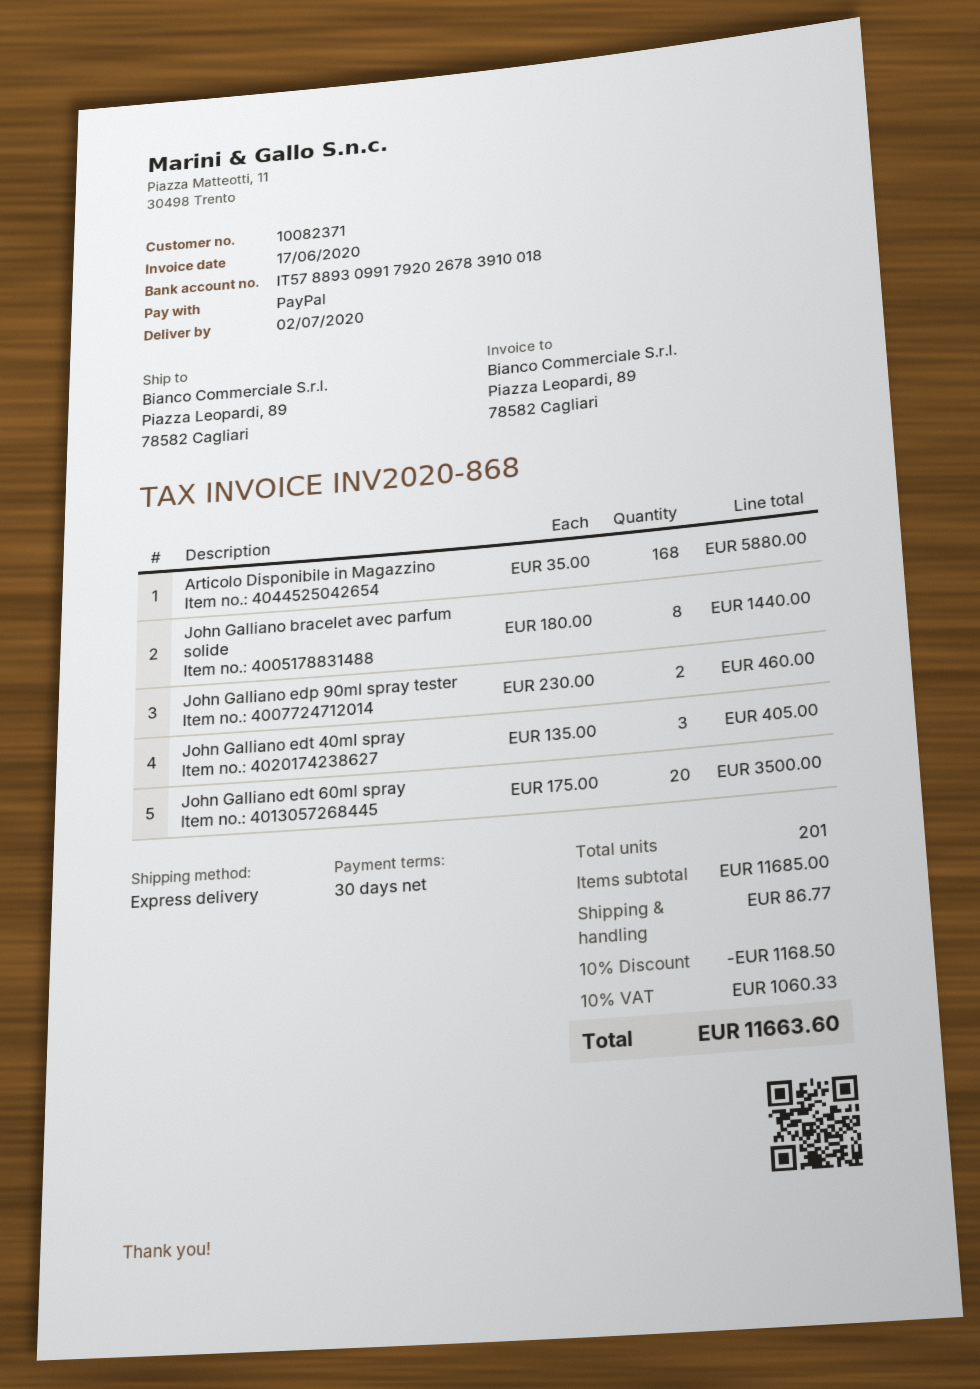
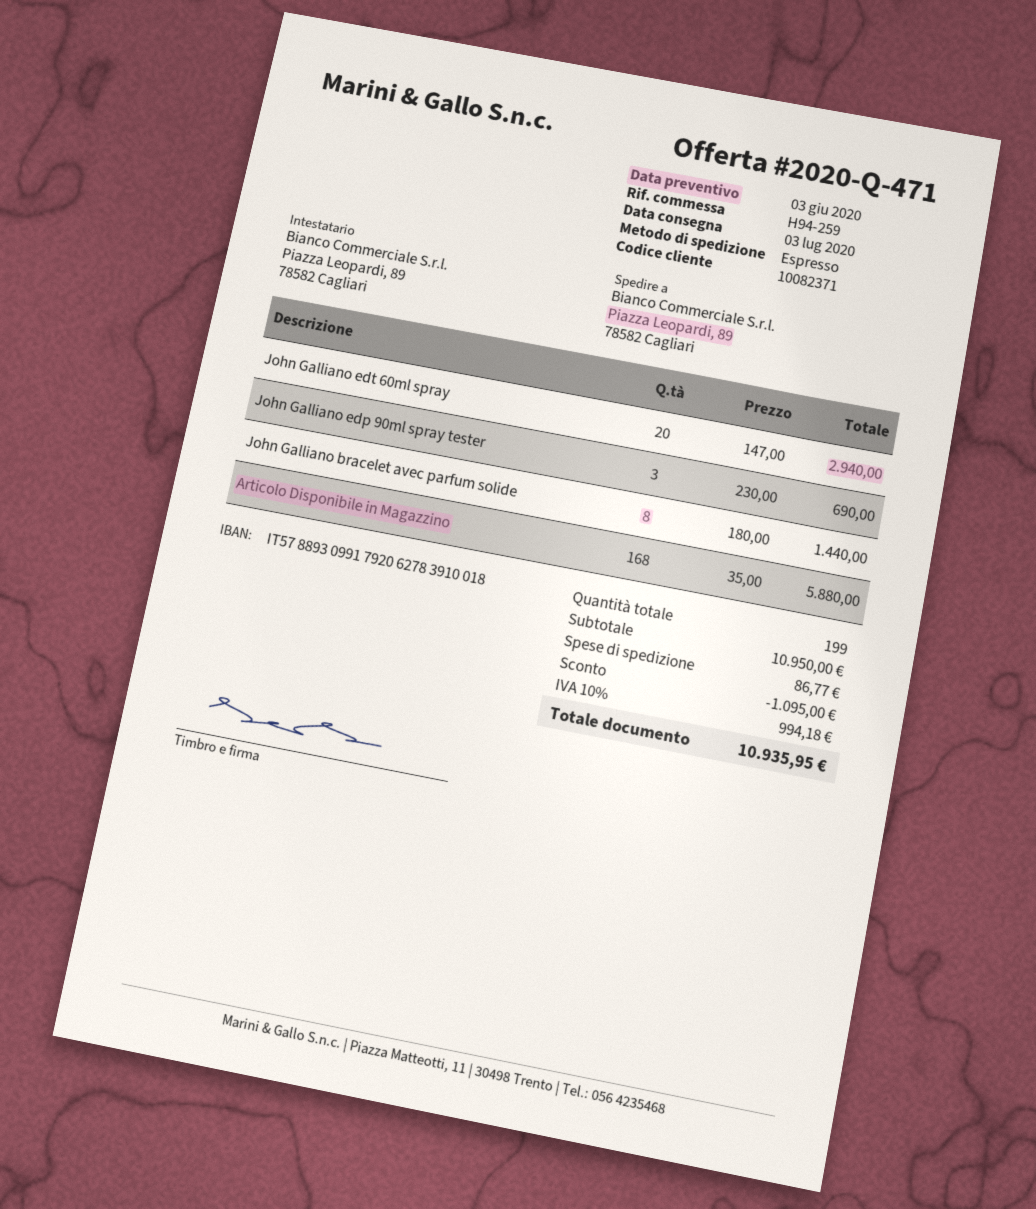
delivery date: 2020-07-02 -> 2020-07-03
bank account: IT5788930991792026783910018 -> IT5788930991792062783910018
John Galliano edp 90ml spray tester: 2 x 230.00 = 460.00 -> 3 x 230.00 = 690.00
John Galliano edt 40ml spray: 3 x 135.00 = 405.00 -> none
John Galliano edt 60ml spray: 20 x 175.00 = 3500.00 -> 20 x 147.00 = 2940.00
total quantity: 201 -> 199
subtotal: 11685.00 -> 10950.00
discount: 1168.50 -> 1095.00
tax: 10% = 1060.33 -> 10% = 994.18
total: 11663.60 -> 10935.95

